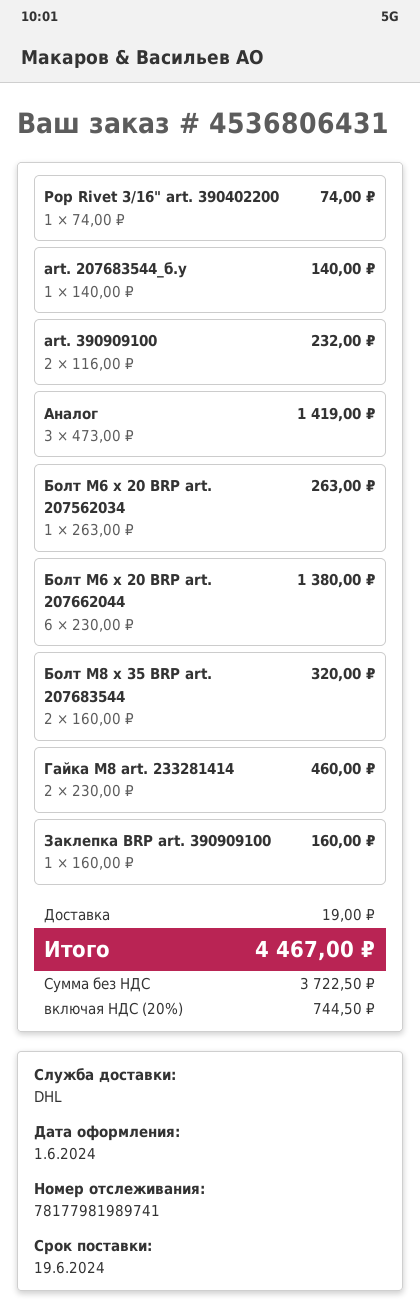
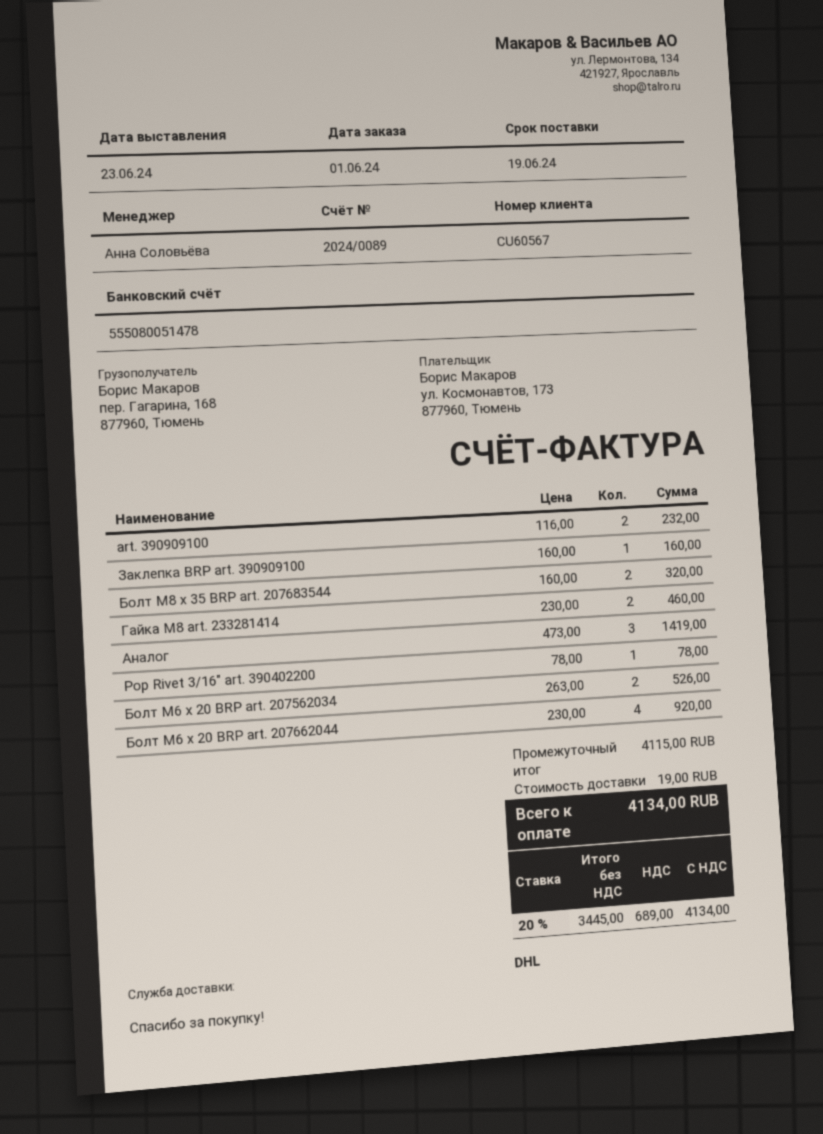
Pop Rivet 3/16" art. 390402200: 1 x 74.00 = 74.00 -> 1 x 78.00 = 78.00
art. 207683544_б.у: 1 x 140.00 = 140.00 -> none
Болт M6 х 20 BRP art. 207562034: 1 x 263.00 = 263.00 -> 2 x 263.00 = 526.00
Болт М6 х 20 BRP art. 207662044: 6 x 230.00 = 1380.00 -> 4 x 230.00 = 920.00
net: 3722.50 -> 3445.00
tax: 20% = 744.50 -> 20% = 689.00
total: 4467.00 -> 4134.00

